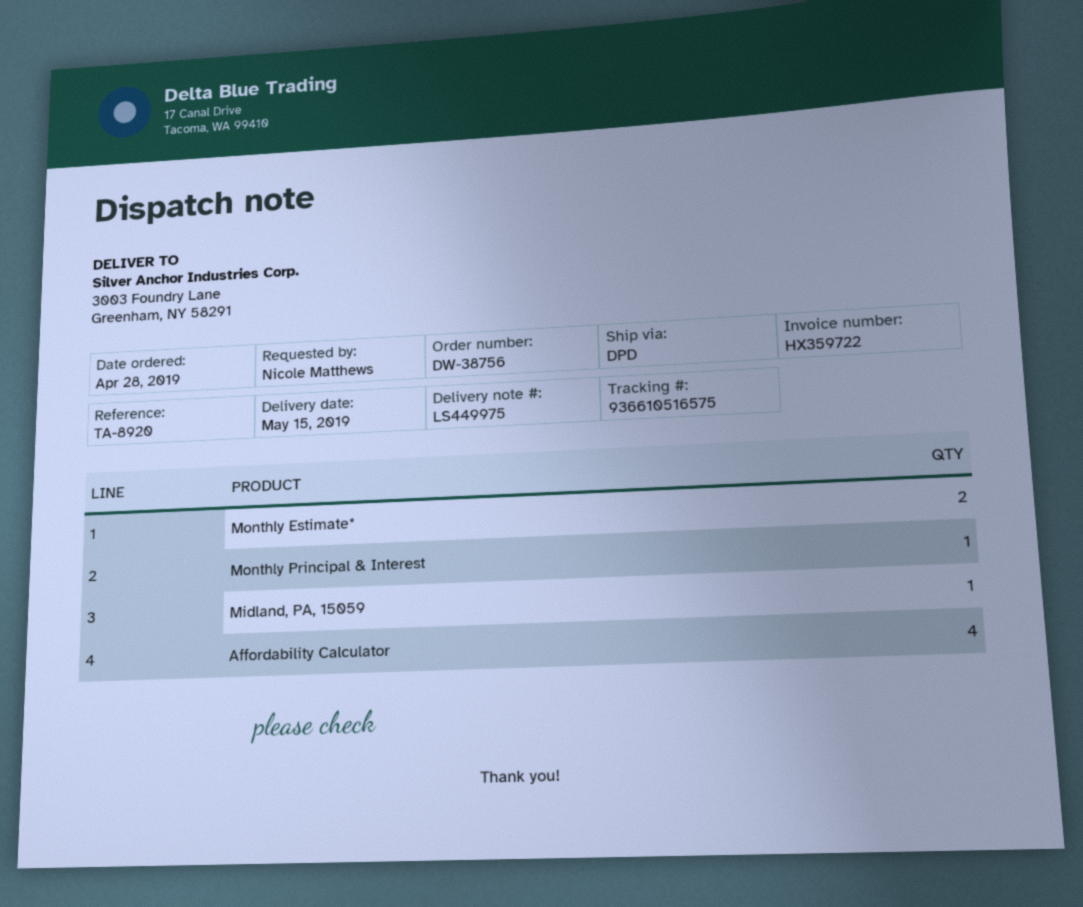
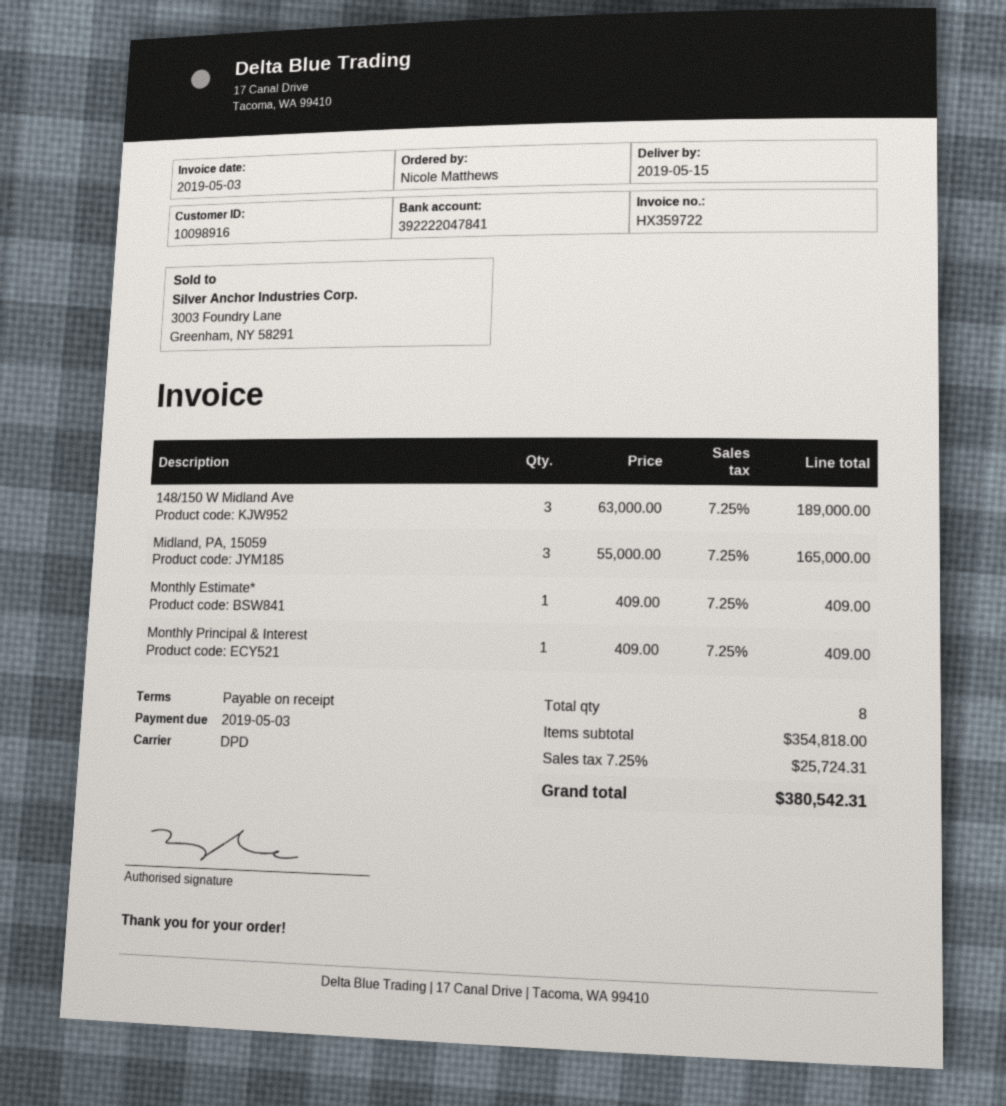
Monthly Estimate*: 2 -> 1
Midland, PA, 15059: 1 -> 3
Affordability Calculator: 4 -> none
148/150 W Midland Ave: none -> 3

